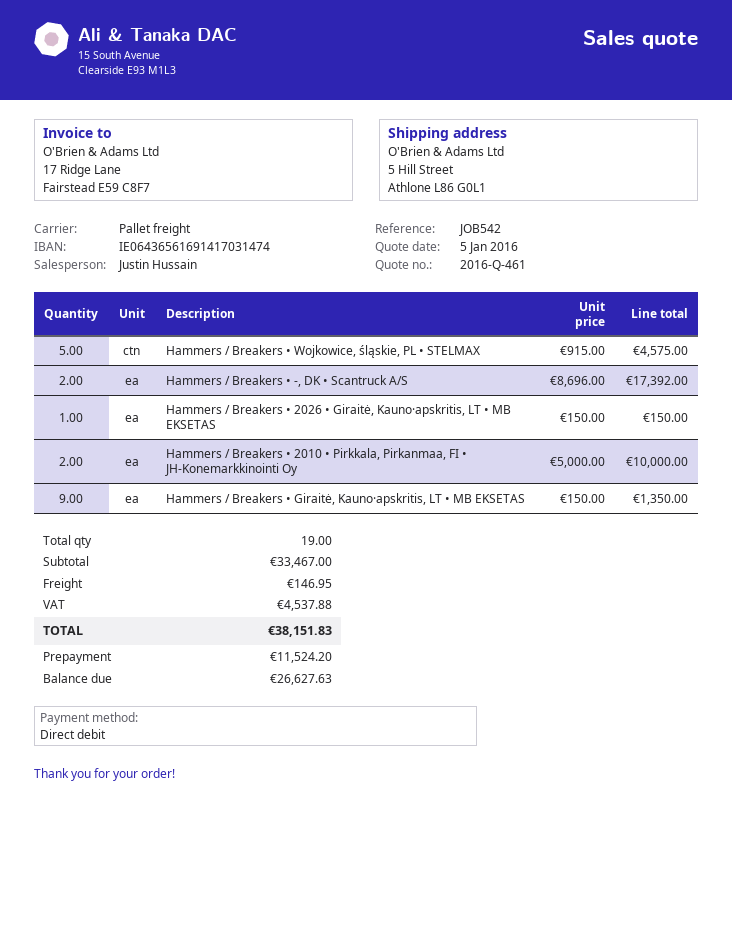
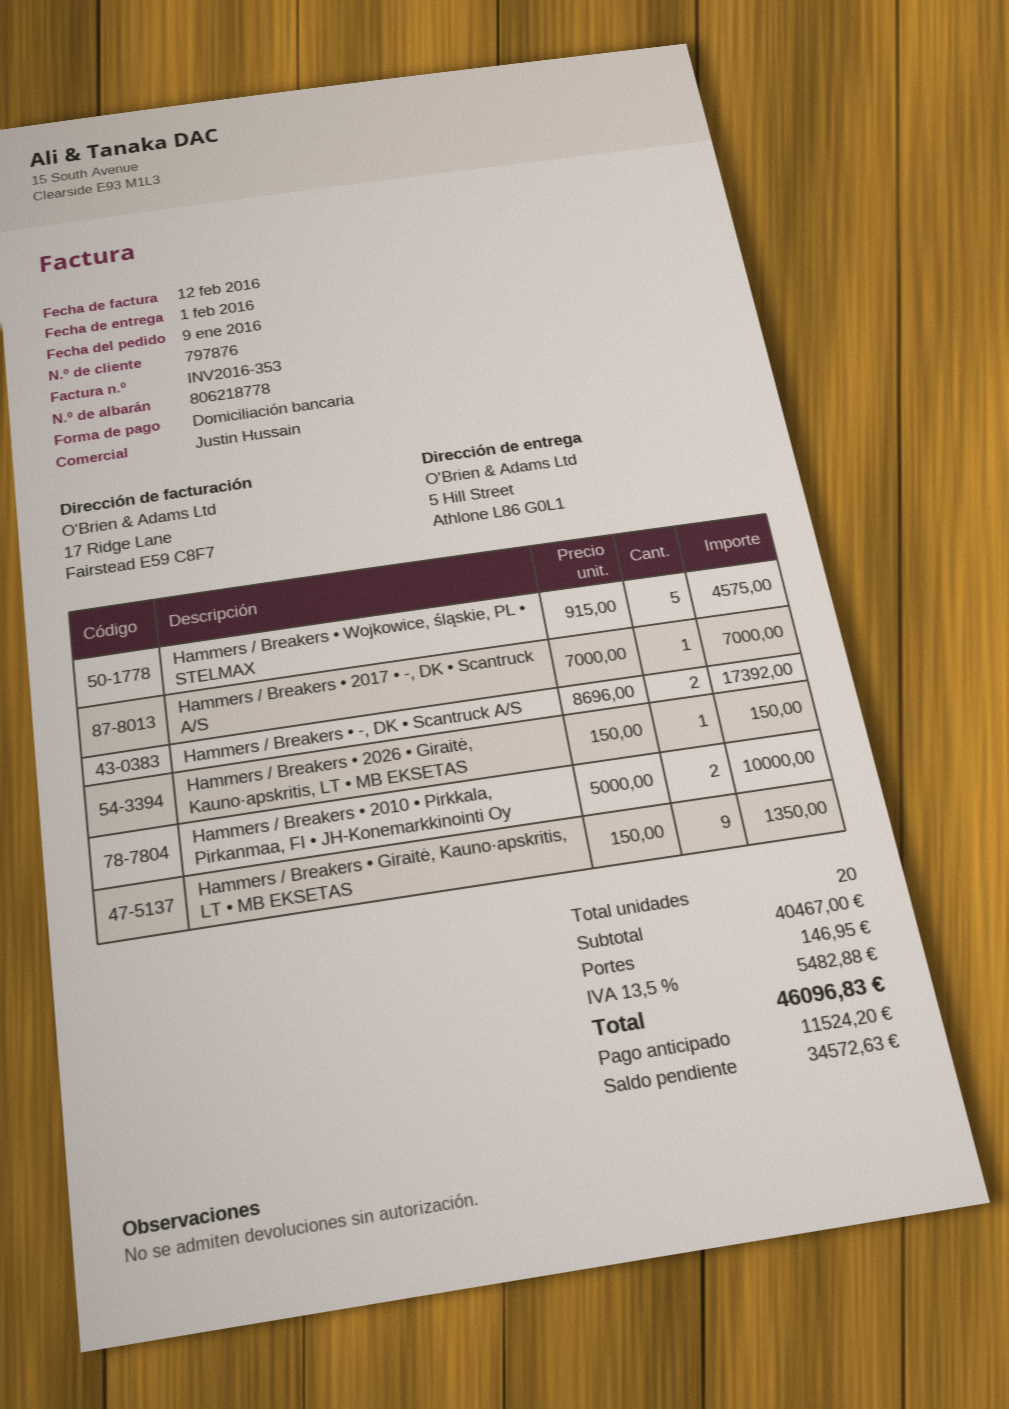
Hammers / Breakers • 2017 • -, DK • Scantruck A/S: none -> 1 x 7000.00 = 7000.00
total quantity: 19 -> 20
subtotal: 33467.00 -> 40467.00
tax: 4537.88 -> 5482.88
total: 38151.83 -> 46096.83
balance: 26627.63 -> 34572.63

